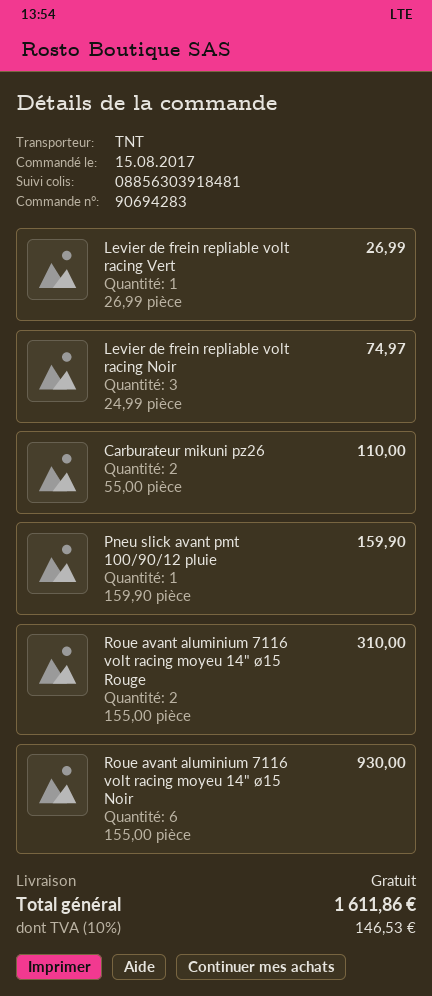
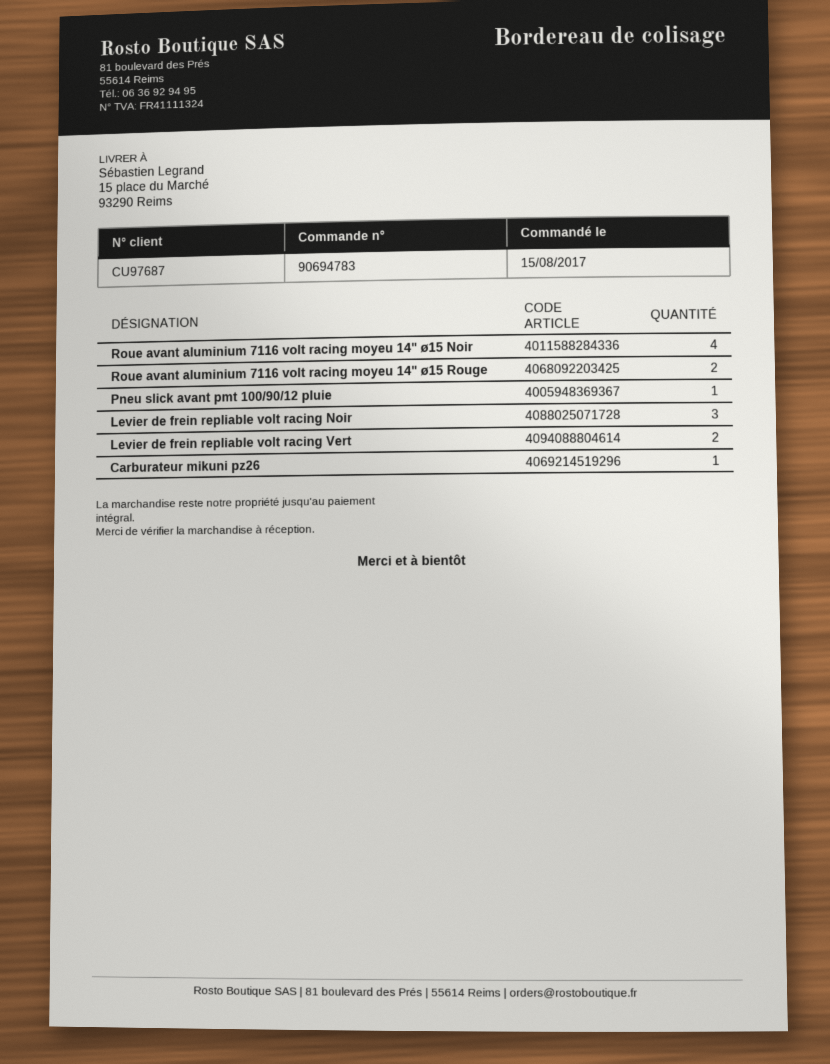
order number: 90694283 -> 90694783
Levier de frein repliable volt racing Vert: 1 -> 2
Carburateur mikuni pz26: 2 -> 1
Roue avant aluminium 7116 volt racing moyeu 14" ø15 Noir: 6 -> 4

